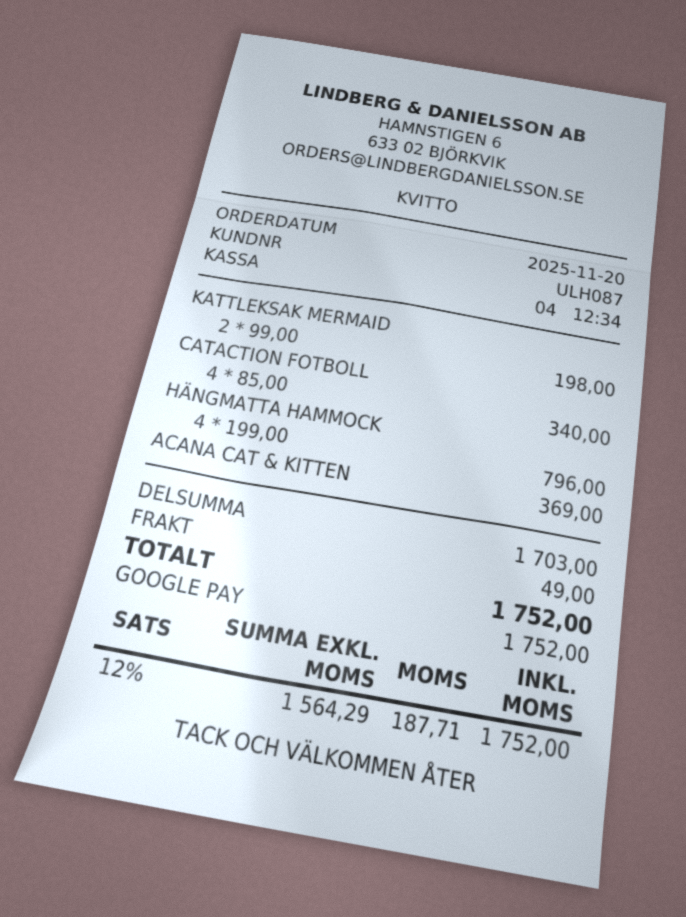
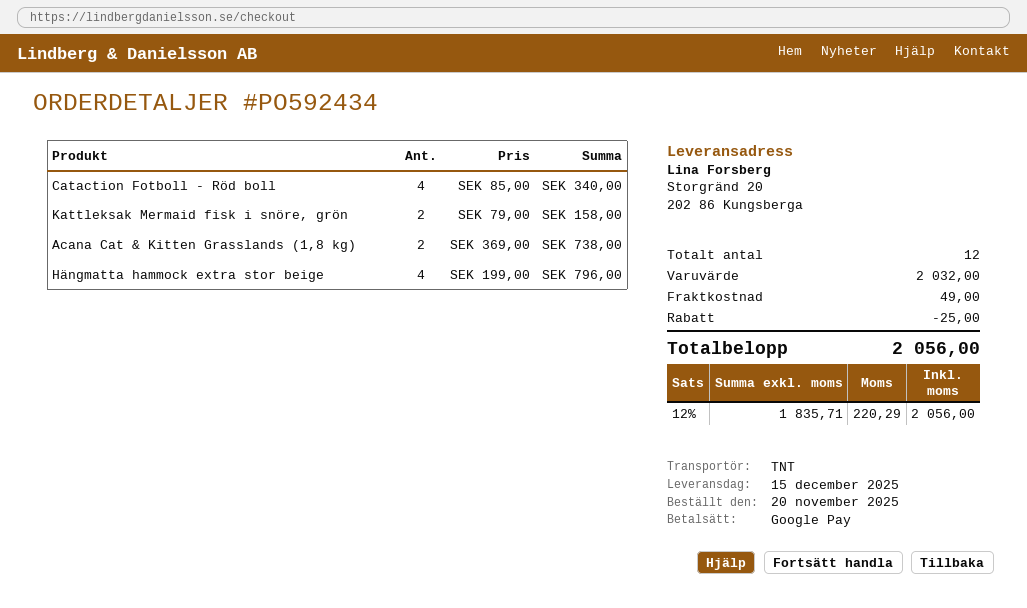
KATTLEKSAK MERMAID: 2 x 99.00 = 198.00 -> 2 x 79.00 = 158.00
ACANA CAT & KITTEN: 1 x 369.00 = 369.00 -> 2 x 369.00 = 738.00
subtotal: 1703.00 -> 2032.00
discount: none -> 25.00
net: 1564.29 -> 1835.71
tax: 12% = 187.71 -> 12% = 220.29
total: 1752.00 -> 2056.00

